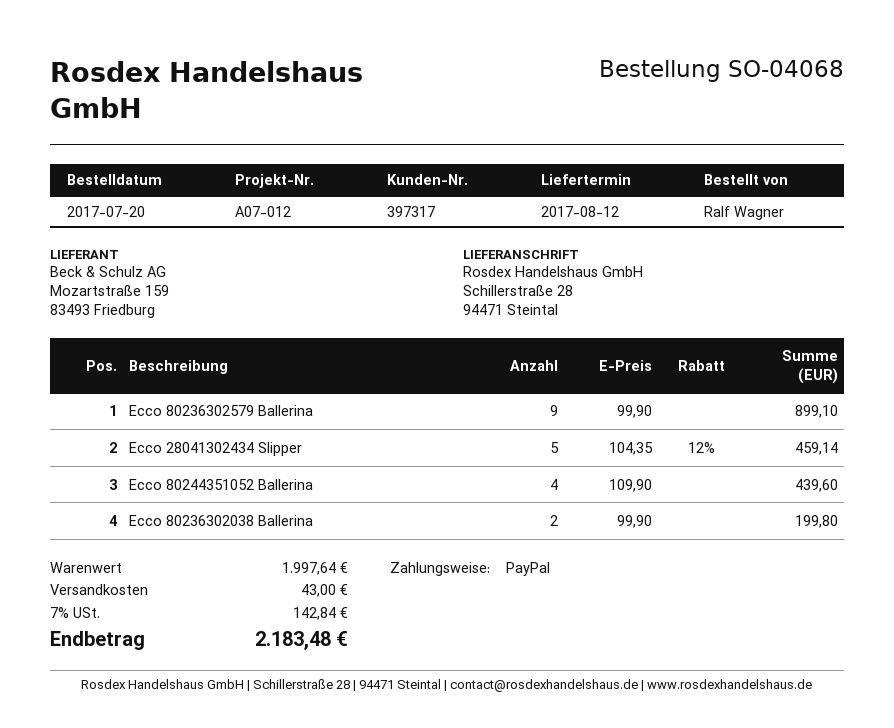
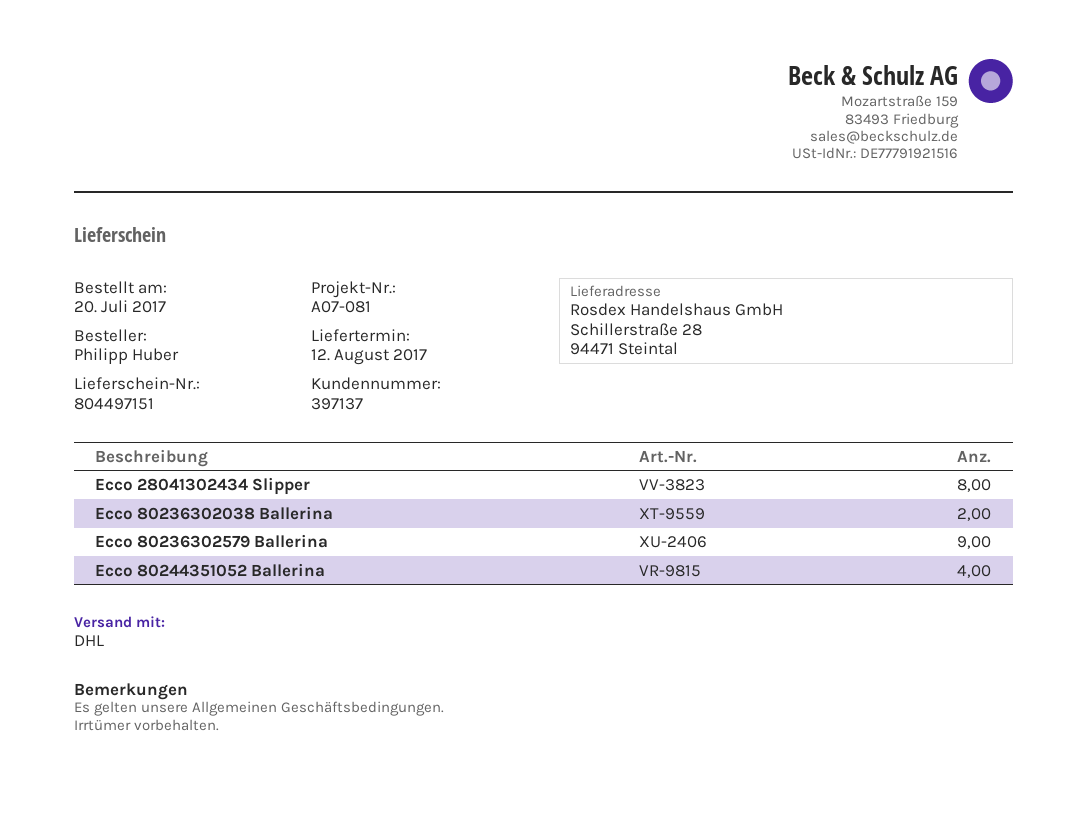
customer number: 397317 -> 397137
reference: A07-012 -> A07-081
ordered by: Ralf Wagner -> Philipp Huber
Ecco 28041302434 Slipper: 5 -> 8

